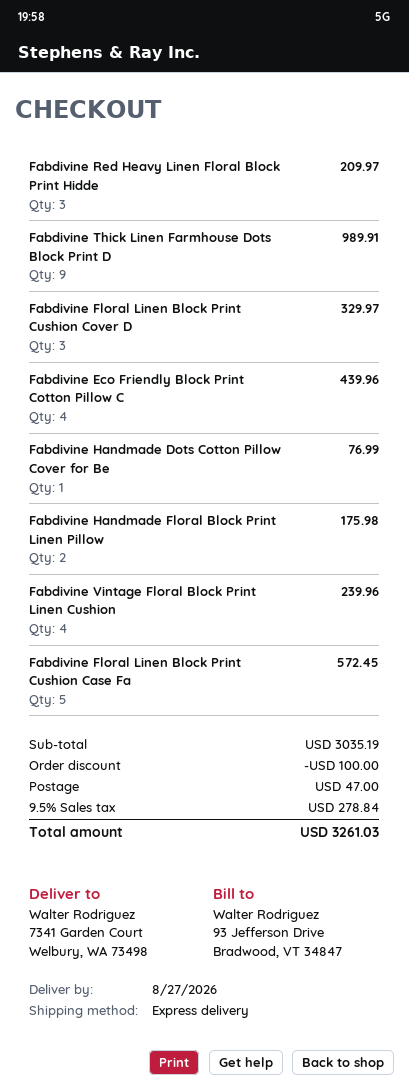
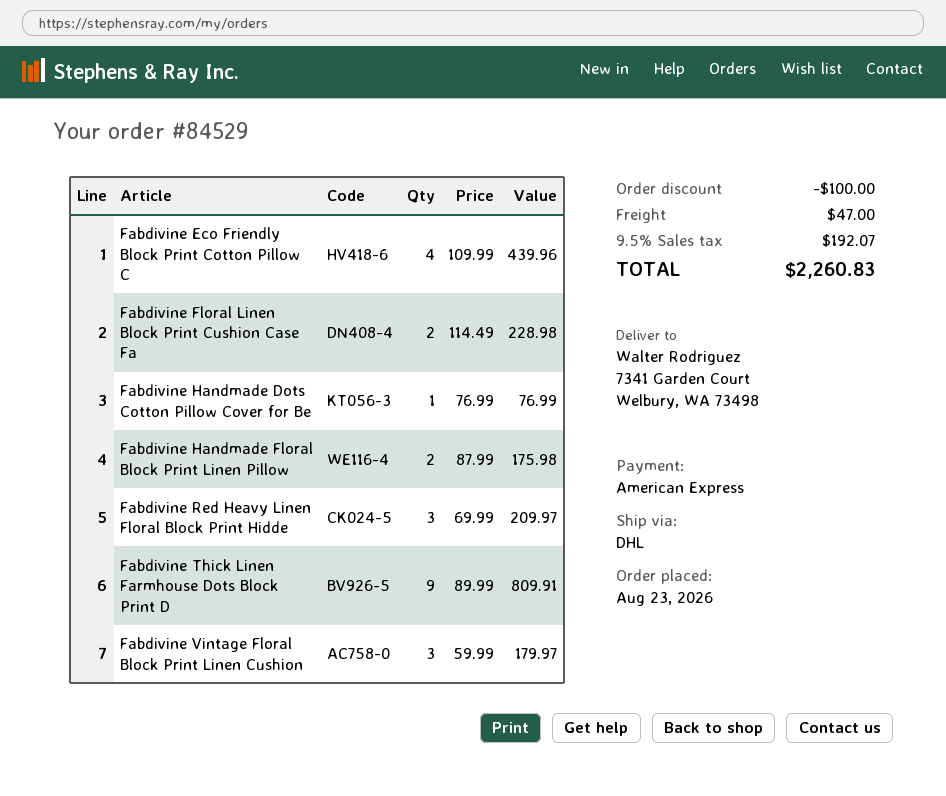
shipping method: express -> DHL
Fabdivine Thick Linen Farmhouse Dots Block Print D: 9 for 989.91 -> 9 for 809.91
Fabdivine Floral Linen Block Print Cushion Cover D: 3 for 329.97 -> none
Fabdivine Vintage Floral Block Print Linen Cushion: 4 for 239.96 -> 3 for 179.97
Fabdivine Floral Linen Block Print Cushion Case Fa: 5 for 572.45 -> 2 for 228.98
tax: 9.5% = 278.84 -> 9.5% = 192.07
total: 3261.03 -> 2260.83

